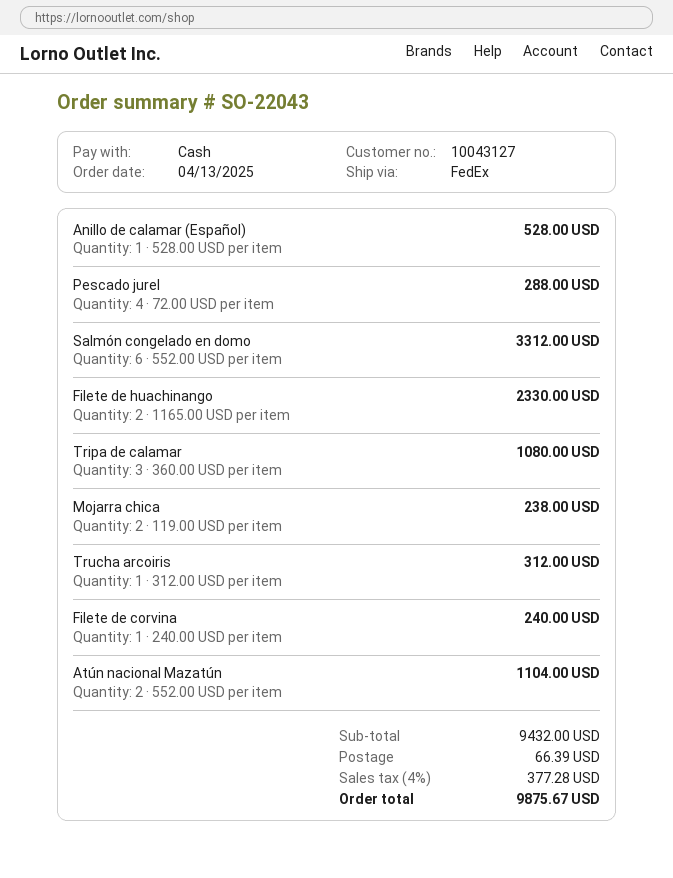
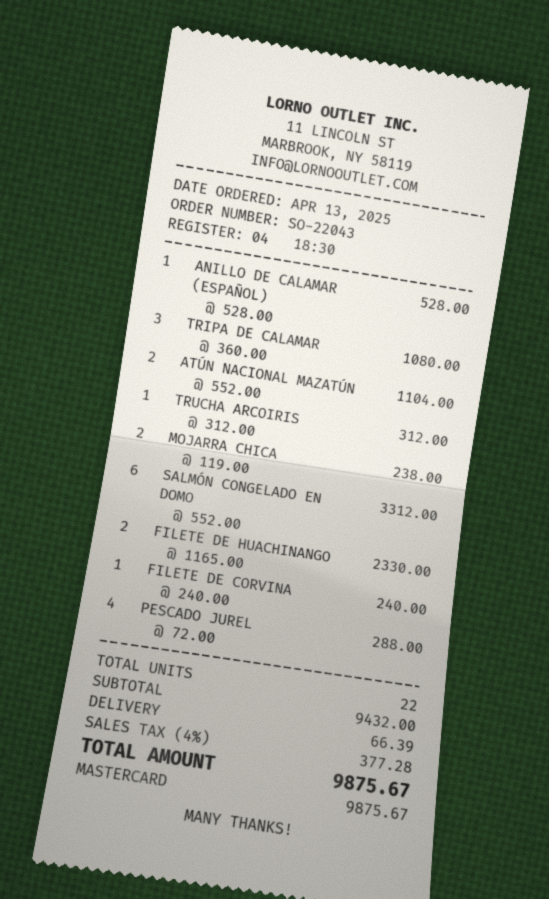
payment method: cash -> Mastercard

